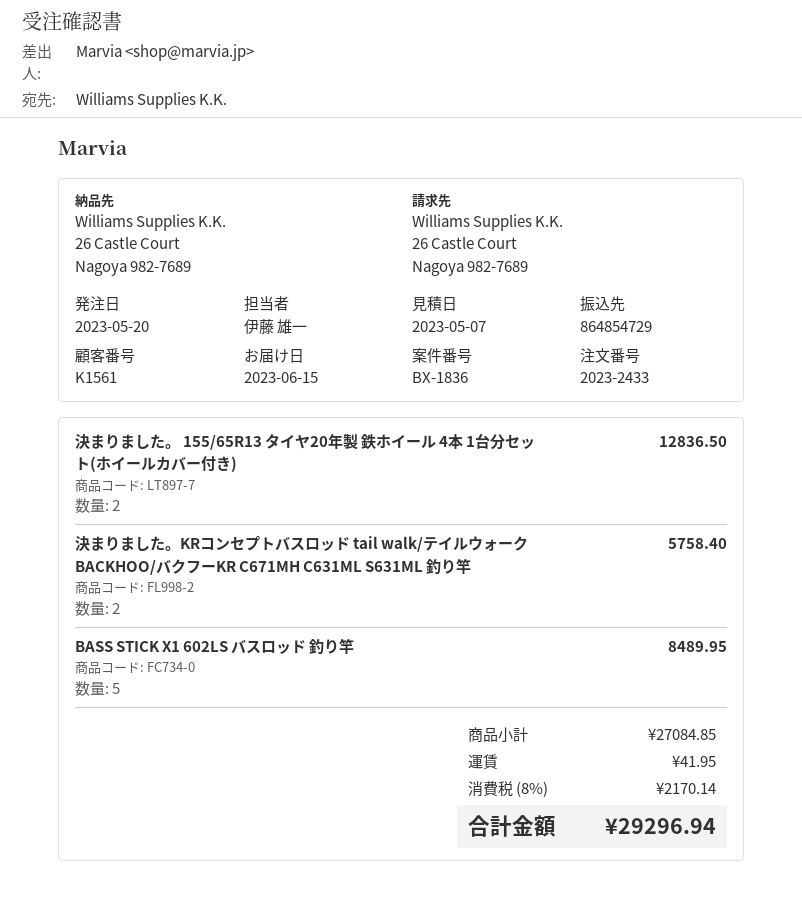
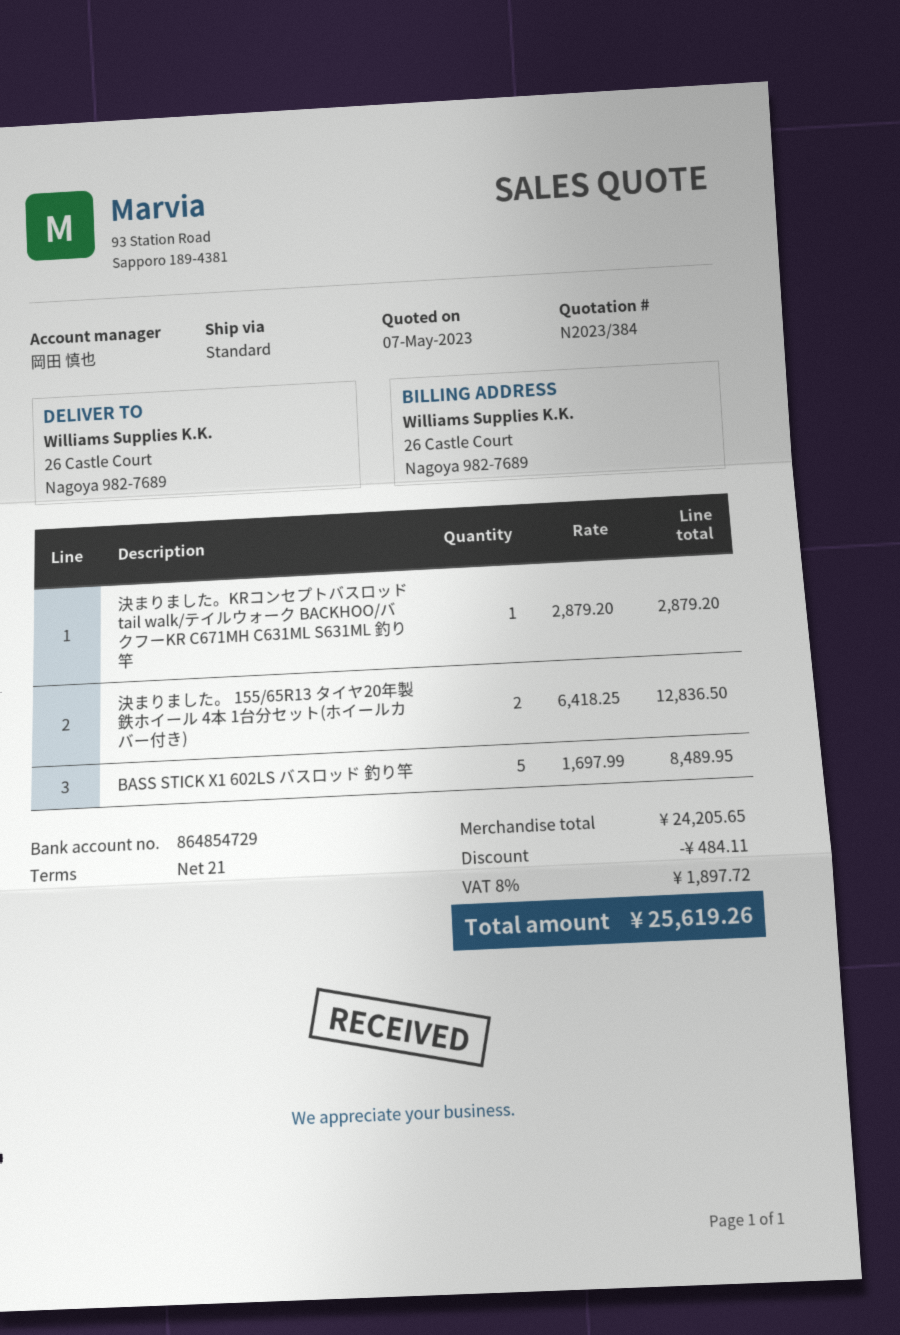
sales rep: 伊藤 雄一 -> 岡田 慎也
決まりました。KRコンセプトバスロッド tail walk/テイルウォーク BACKHOO/バクフーKR C671MH C631ML S631ML 釣り竿: 2 for 5758.40 -> 1 for 2879.20
subtotal: 27084.85 -> 24205.65
discount: none -> 484.11
shipping: 41.95 -> none
tax: 8% = 2170.14 -> 8% = 1897.72
total: 29296.94 -> 25619.26

